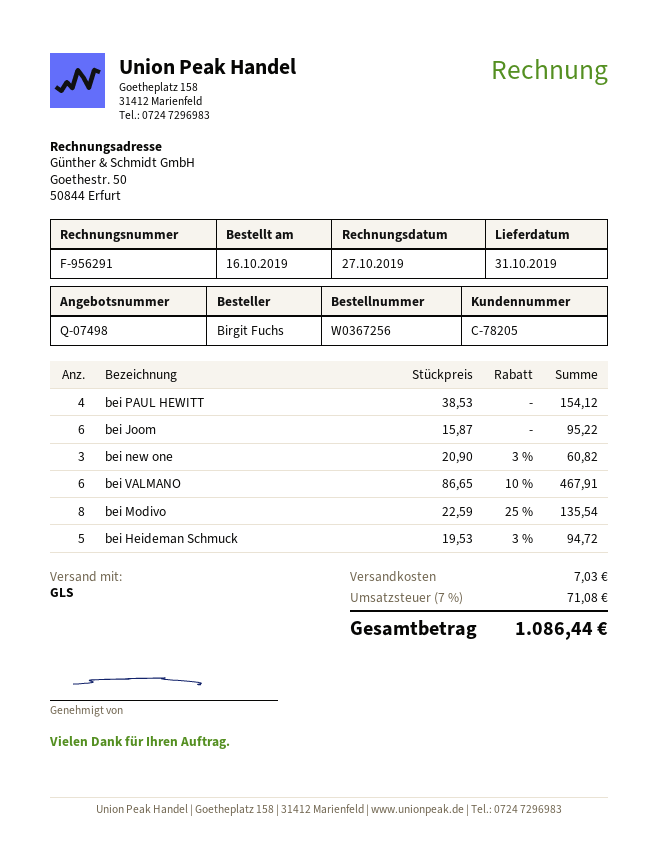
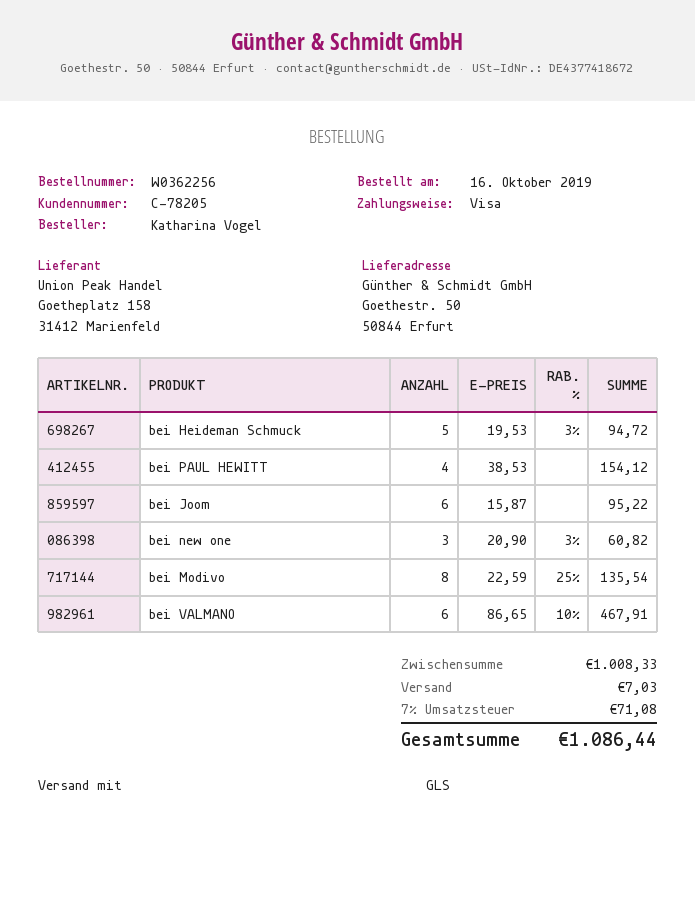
order number: W0367256 -> W0362256
ordered by: Birgit Fuchs -> Katharina Vogel

